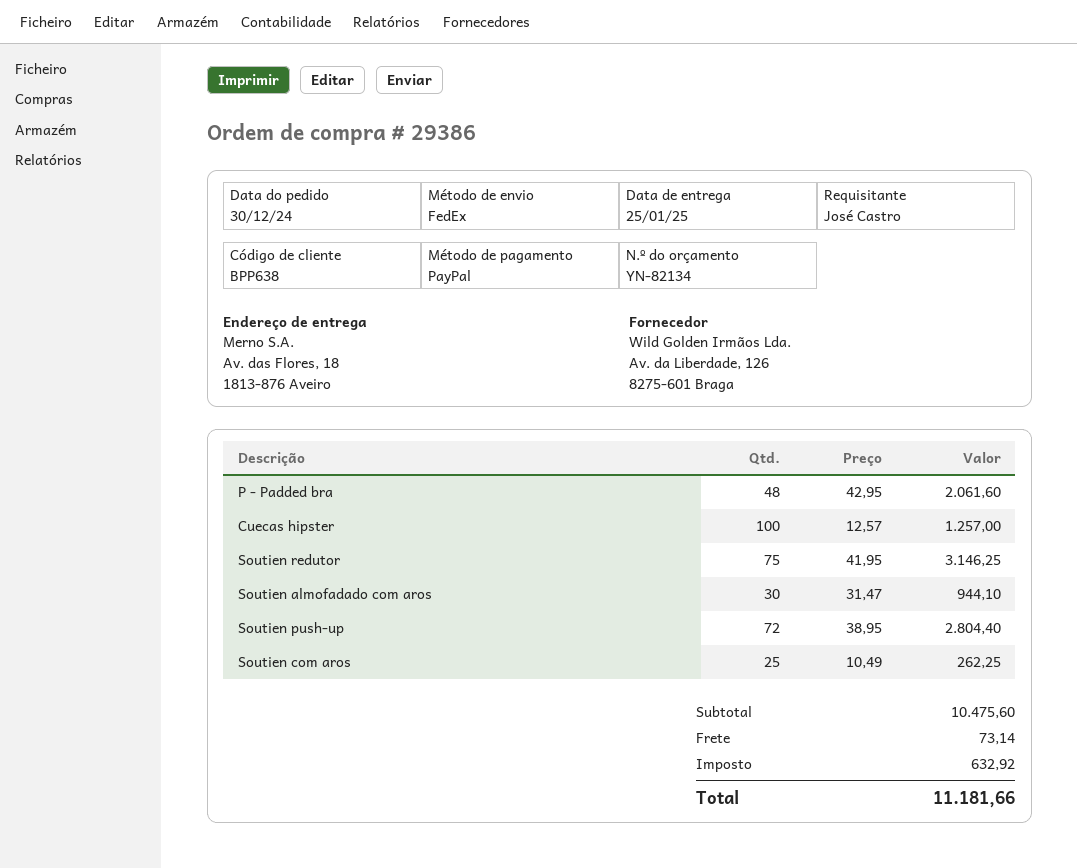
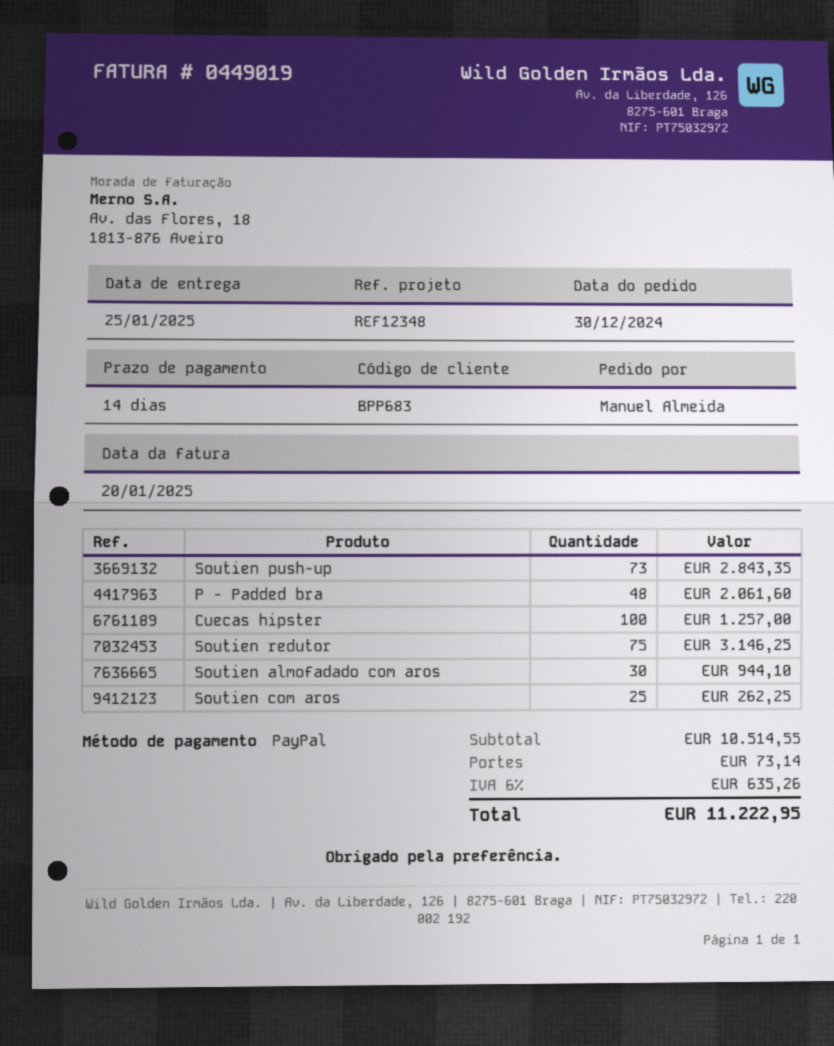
customer number: BPP638 -> BPP683
ordered by: José Castro -> Manuel Almeida
Soutien push-up: 72 for 2804.40 -> 73 for 2843.35
subtotal: 10475.60 -> 10514.55
tax: 632.92 -> 635.26
total: 11181.66 -> 11222.95

